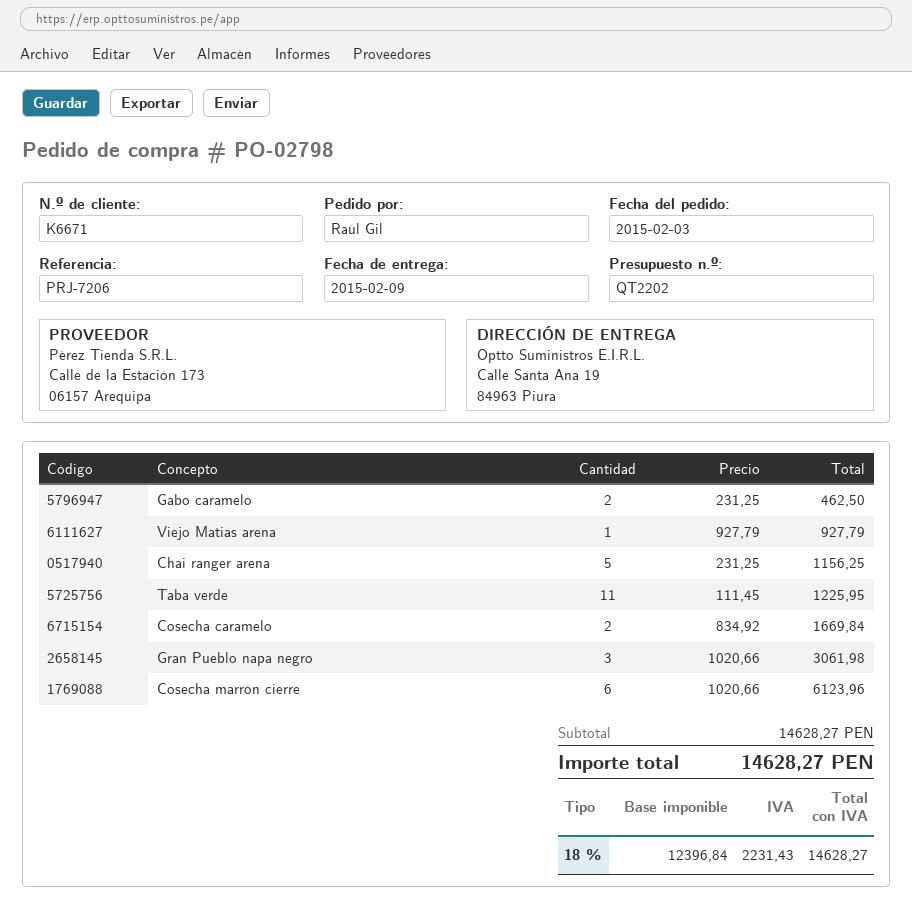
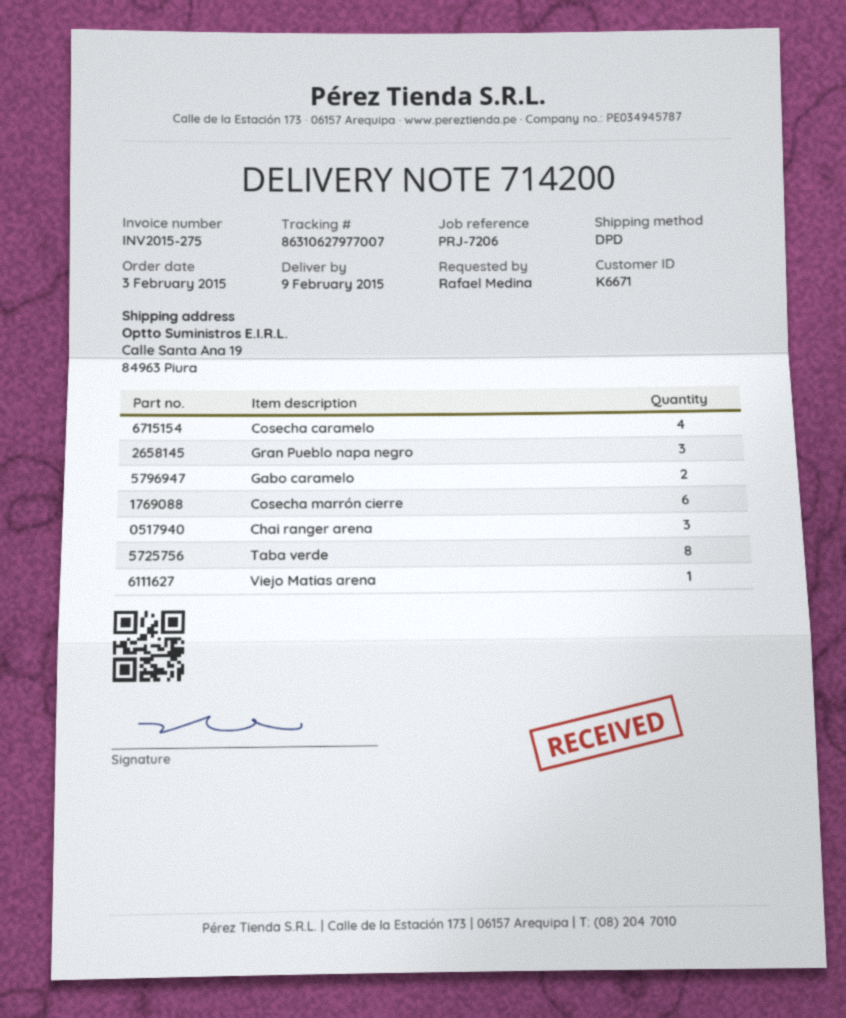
ordered by: Raúl Gil -> Rafael Medina
Chai ranger arena: 5 -> 3
Taba verde: 11 -> 8
Cosecha caramelo: 2 -> 4

